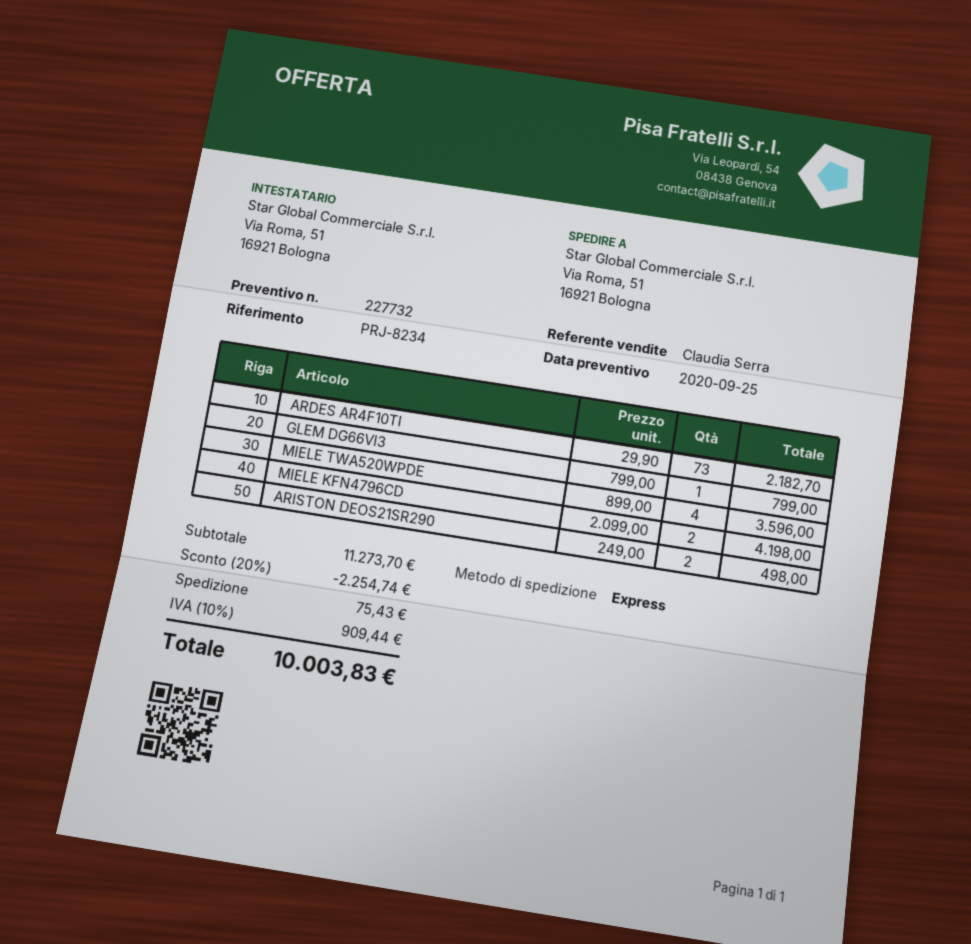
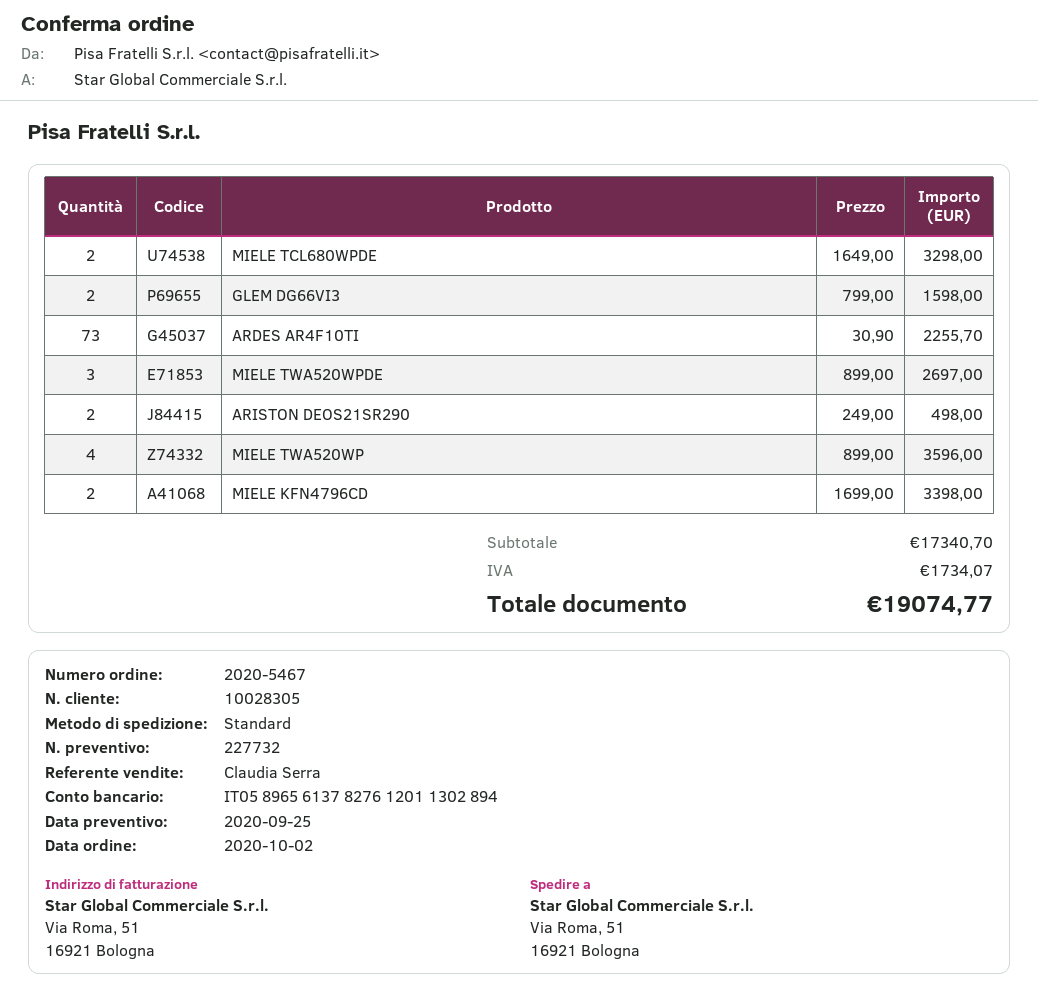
shipping method: express -> standard
ARDES AR4F10TI: 73 x 29.90 = 2182.70 -> 73 x 30.90 = 2255.70
GLEM DG66VI3: 1 x 799.00 = 799.00 -> 2 x 799.00 = 1598.00
MIELE TWA520WPDE: 4 x 899.00 = 3596.00 -> 3 x 899.00 = 2697.00
MIELE KFN4796CD: 2 x 2099.00 = 4198.00 -> 2 x 1699.00 = 3398.00
MIELE TCL680WPDE: none -> 2 x 1649.00 = 3298.00
MIELE TWA520WP: none -> 4 x 899.00 = 3596.00
subtotal: 11273.70 -> 17340.70
discount: 20% = 2254.74 -> none
shipping: 75.43 -> none
tax: 909.44 -> 1734.07
total: 10003.83 -> 19074.77

